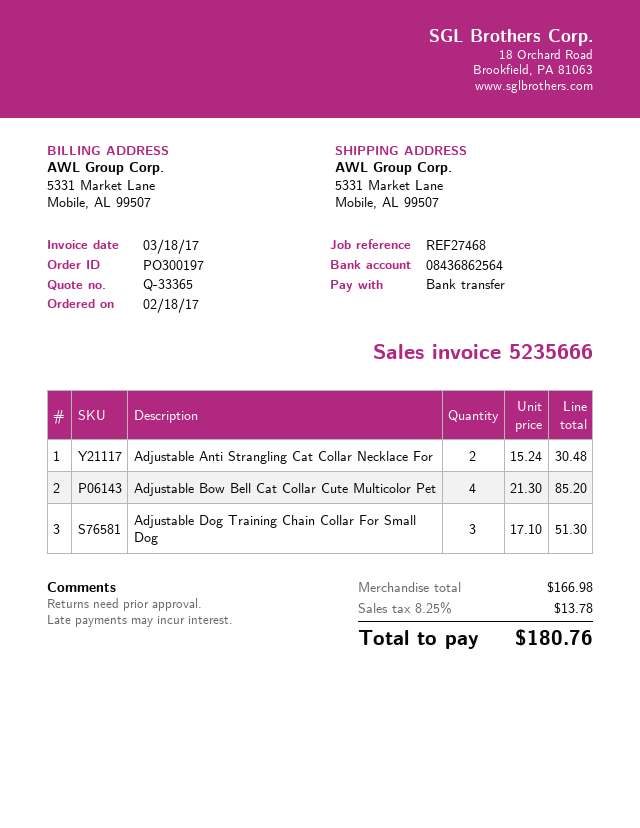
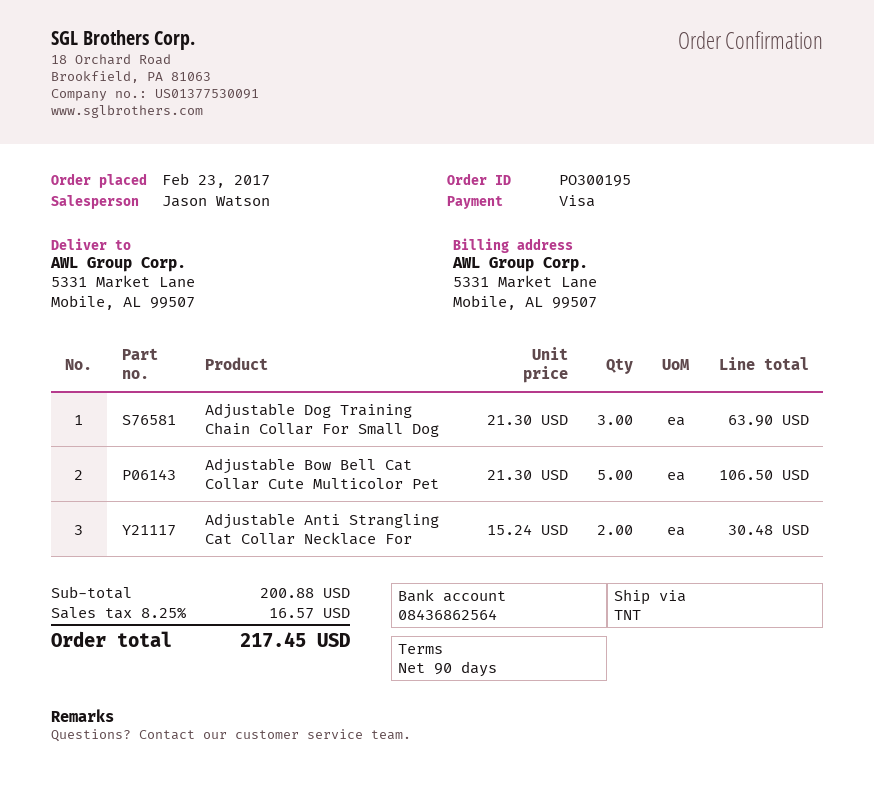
order number: PO300197 -> PO300195
order date: 2017-02-18 -> 2017-02-23
payment method: bank transfer -> Visa
Adjustable Bow Bell Cat Collar Cute Multicolor Pet: 4 x 21.30 = 85.20 -> 5 x 21.30 = 106.50
Adjustable Dog Training Chain Collar For Small Dog: 3 x 17.10 = 51.30 -> 3 x 21.30 = 63.90
subtotal: 166.98 -> 200.88
tax: 8.25% = 13.78 -> 8.25% = 16.57
total: 180.76 -> 217.45

